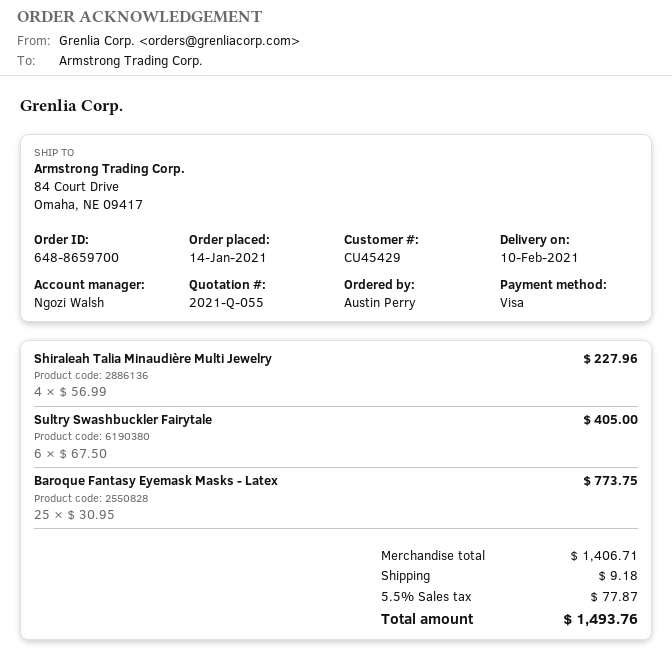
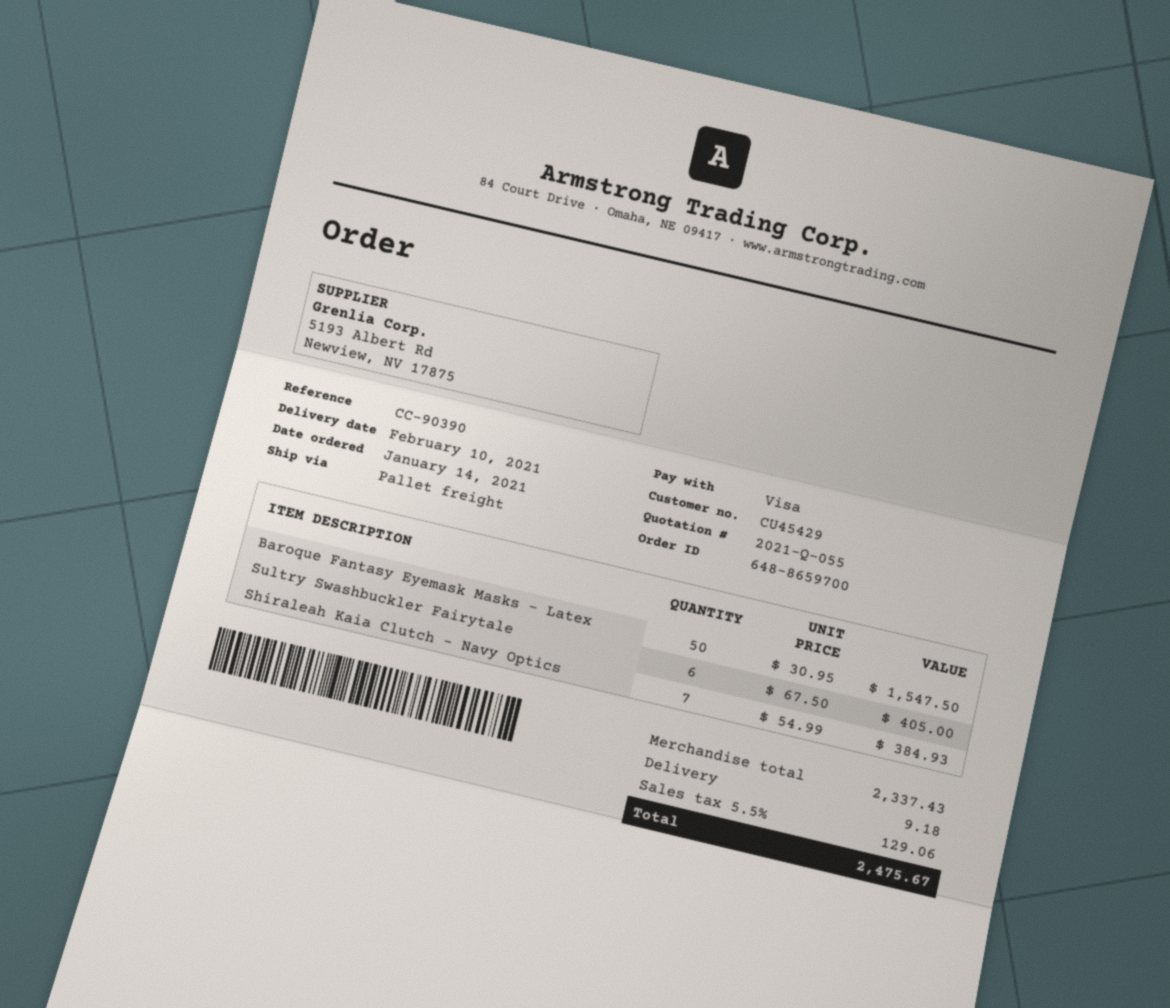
Shiraleah Talia Minaudière Multi Jewelry: 4 x 56.99 = 227.96 -> none
Baroque Fantasy Eyemask Masks - Latex: 25 x 30.95 = 773.75 -> 50 x 30.95 = 1547.50
Shiraleah Kaia Clutch - Navy Optics: none -> 7 x 54.99 = 384.93
subtotal: 1406.71 -> 2337.43
tax: 5.5% = 77.87 -> 5.5% = 129.06
total: 1493.76 -> 2475.67

